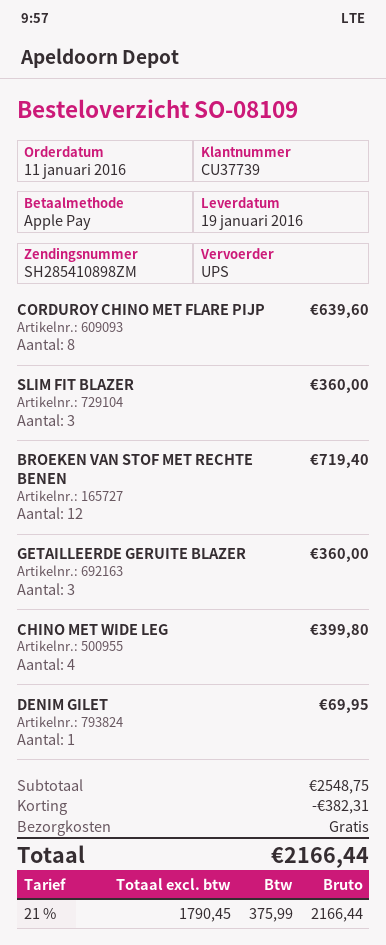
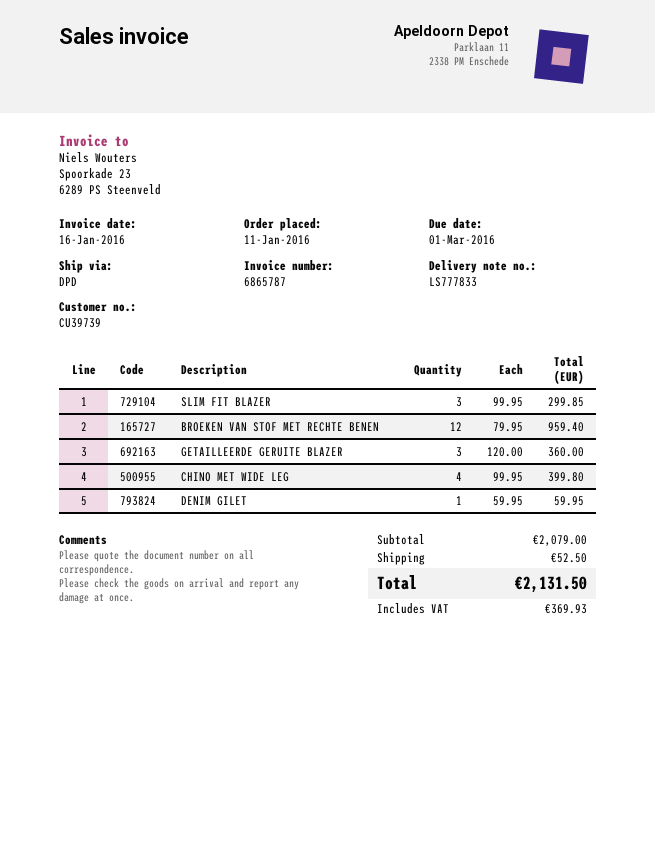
customer number: CU37739 -> CU39739
shipping method: UPS -> DPD
CORDUROY CHINO MET FLARE PIJP: 8 for 639.60 -> none
SLIM FIT BLAZER: 3 for 360.00 -> 3 for 299.85
BROEKEN VAN STOF MET RECHTE BENEN: 12 for 719.40 -> 12 for 959.40
DENIM GILET: 1 for 69.95 -> 1 for 59.95
subtotal: 2548.75 -> 2079.00
discount: 382.31 -> none
shipping: 0.00 -> 52.50
tax: 375.99 -> 369.93
total: 2166.44 -> 2131.50

